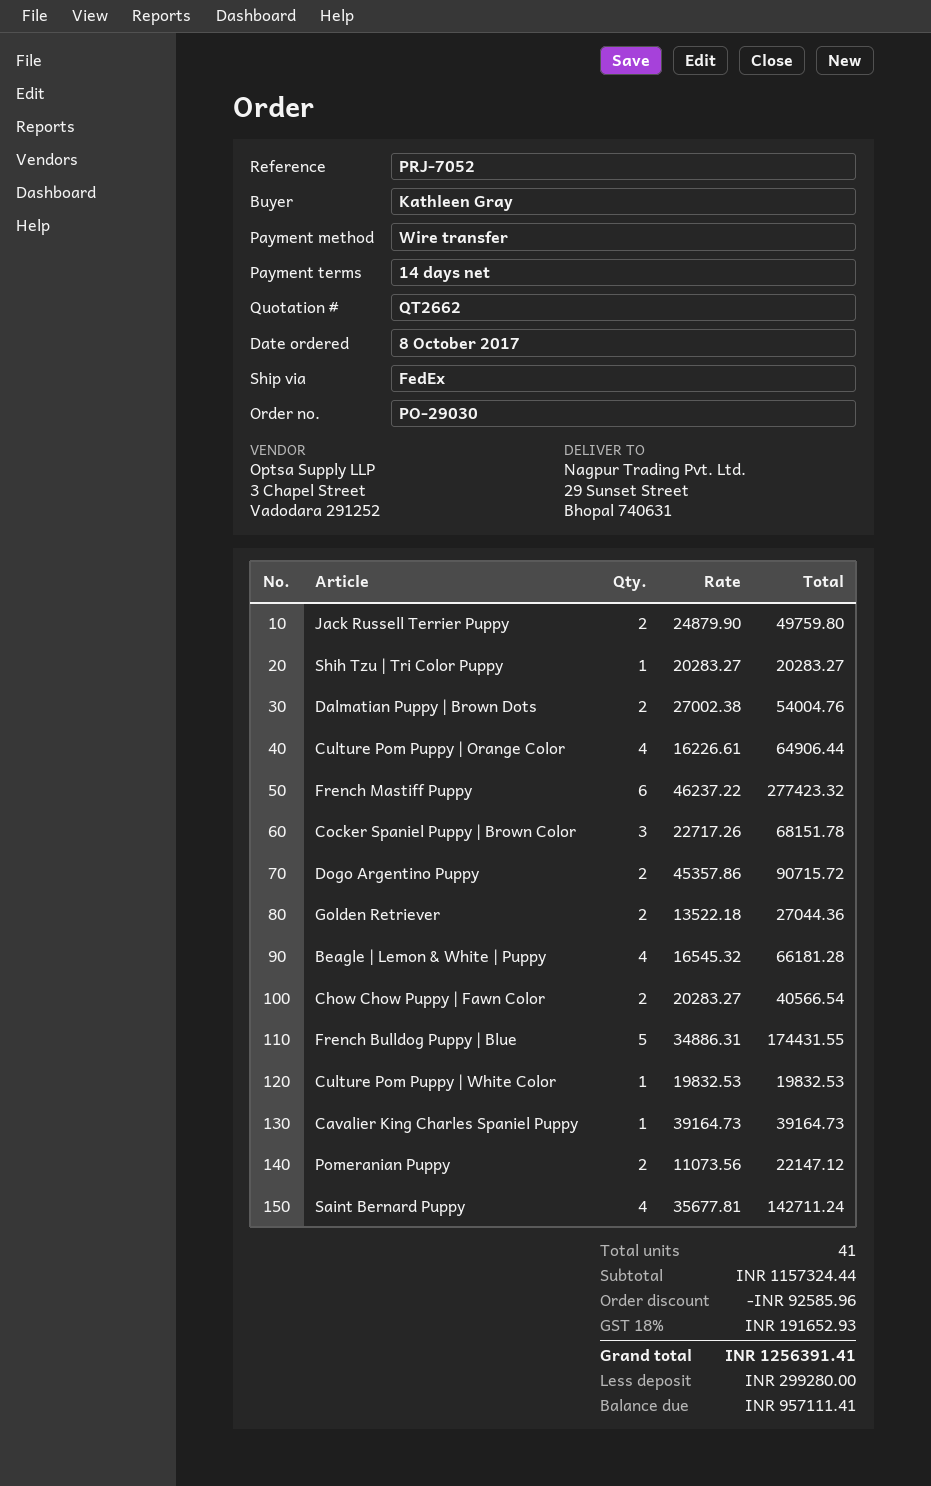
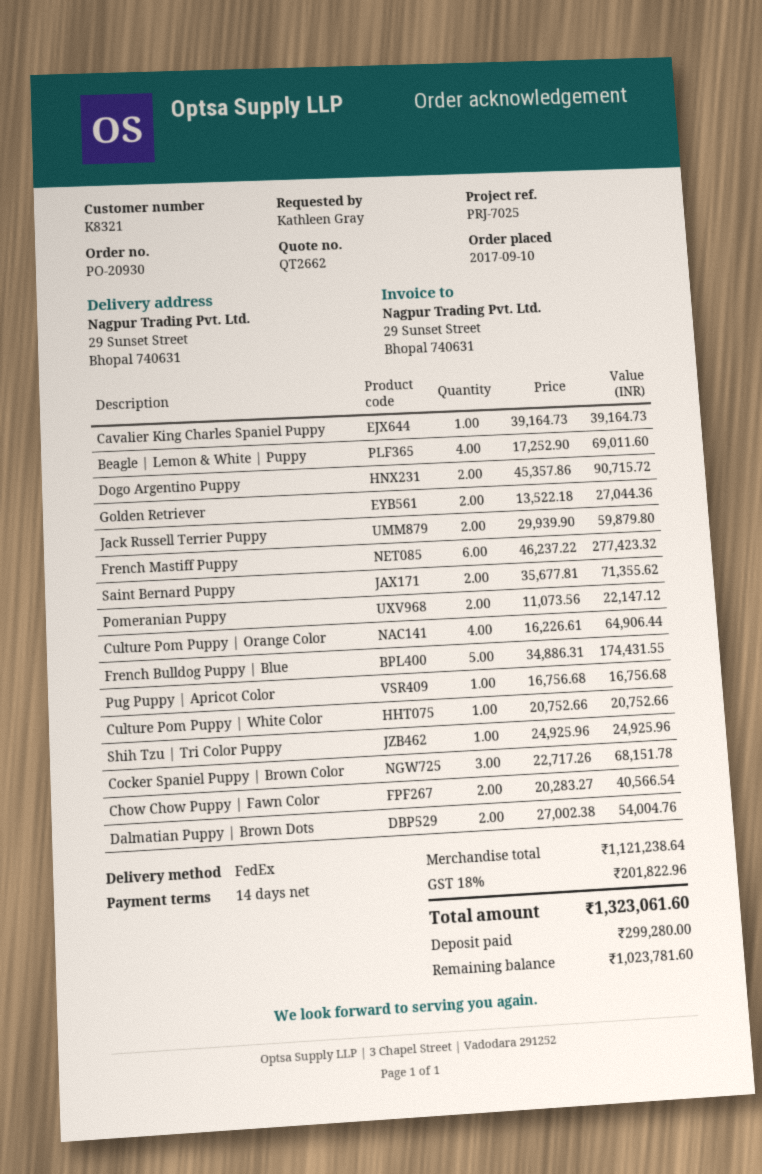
order number: PO-29030 -> PO-20930
order date: 2017-10-08 -> 2017-09-10
reference: PRJ-7052 -> PRJ-7025
Jack Russell Terrier Puppy: 2 x 24879.90 = 49759.80 -> 2 x 29939.90 = 59879.80
Shih Tzu | Tri Color Puppy: 1 x 20283.27 = 20283.27 -> 1 x 24925.96 = 24925.96
Beagle | Lemon & White | Puppy: 4 x 16545.32 = 66181.28 -> 4 x 17252.90 = 69011.60
Culture Pom Puppy | White Color: 1 x 19832.53 = 19832.53 -> 1 x 20752.66 = 20752.66
Saint Bernard Puppy: 4 x 35677.81 = 142711.24 -> 2 x 35677.81 = 71355.62
Pug Puppy | Apricot Color: none -> 1 x 16756.68 = 16756.68
subtotal: 1157324.44 -> 1121238.64
discount: 92585.96 -> none
tax: 18% = 191652.93 -> 18% = 201822.96
total: 1256391.41 -> 1323061.60
balance: 957111.41 -> 1023781.60

